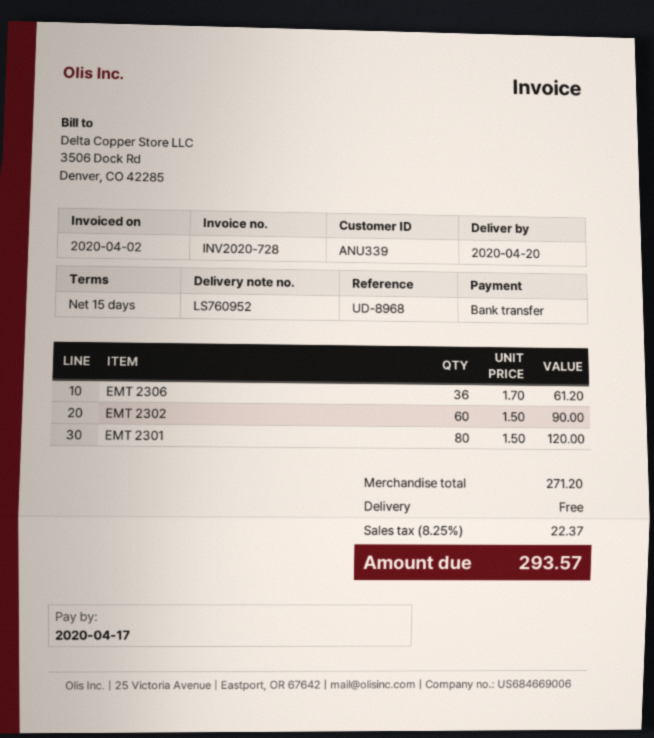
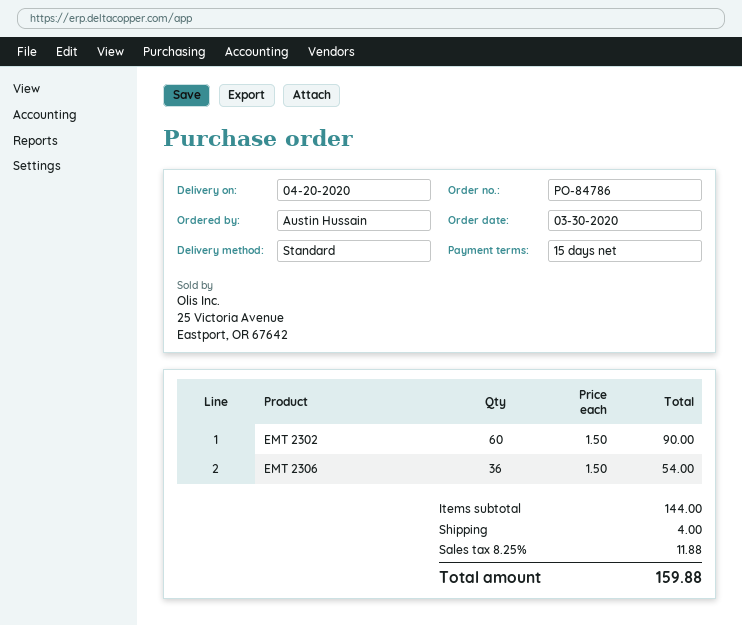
EMT 2306: 36 x 1.70 = 61.20 -> 36 x 1.50 = 54.00
EMT 2301: 80 x 1.50 = 120.00 -> none
subtotal: 271.20 -> 144.00
shipping: 0.00 -> 4.00
tax: 8.25% = 22.37 -> 8.25% = 11.88
total: 293.57 -> 159.88

